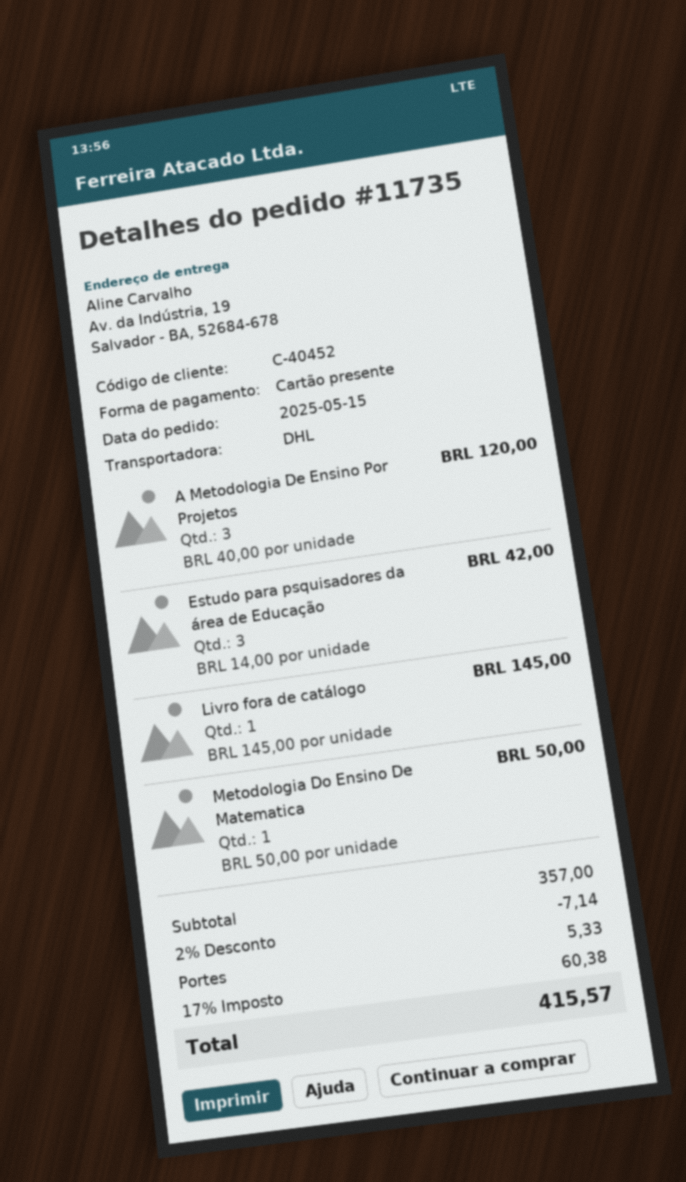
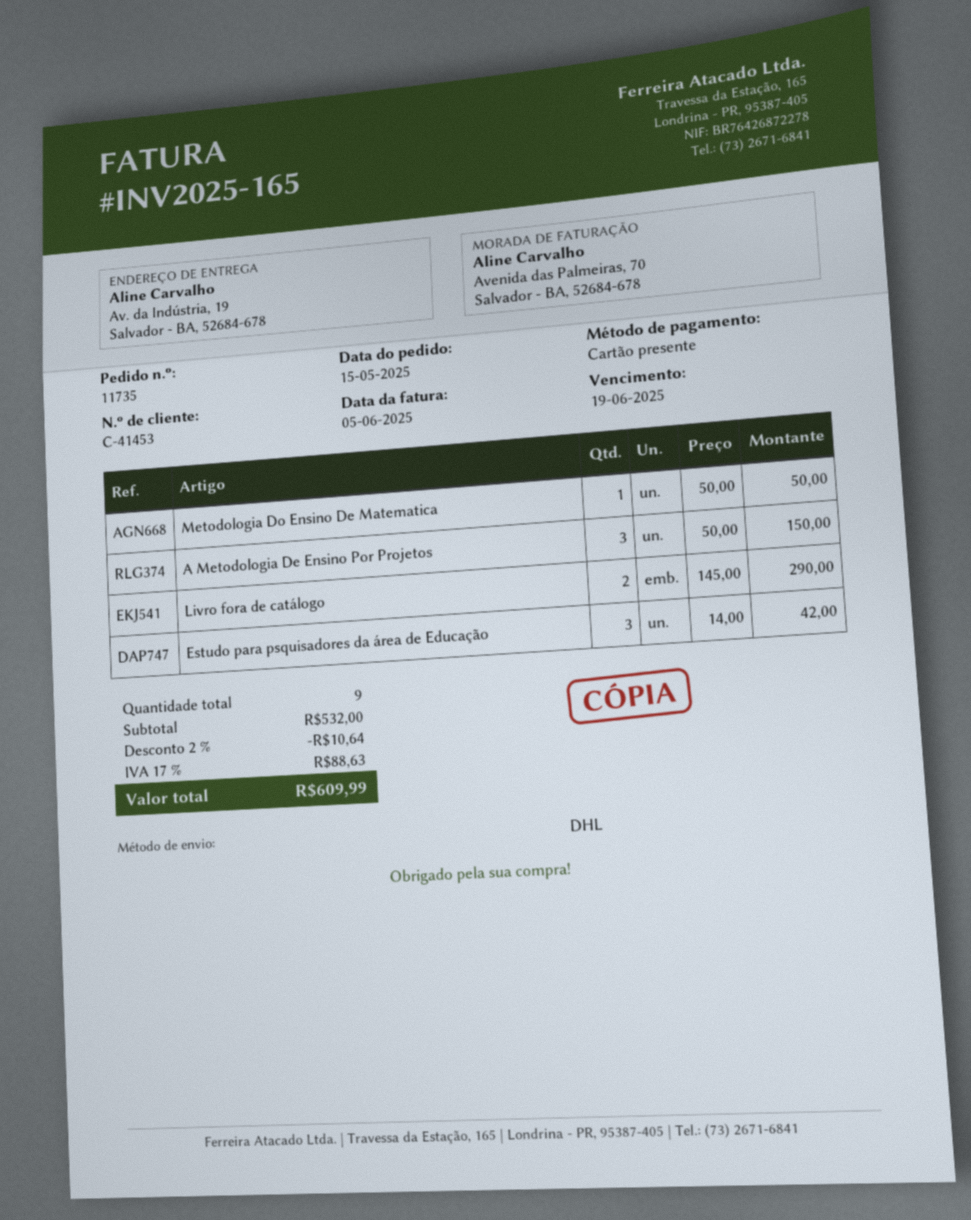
customer number: C-40452 -> C-41453
A Metodologia De Ensino Por Projetos: 3 x 40.00 = 120.00 -> 3 x 50.00 = 150.00
Livro fora de catálogo: 1 x 145.00 = 145.00 -> 2 x 145.00 = 290.00
subtotal: 357.00 -> 532.00
discount: 2% = 7.14 -> 2% = 10.64
shipping: 5.33 -> none
tax: 17% = 60.38 -> 17% = 88.63
total: 415.57 -> 609.99

